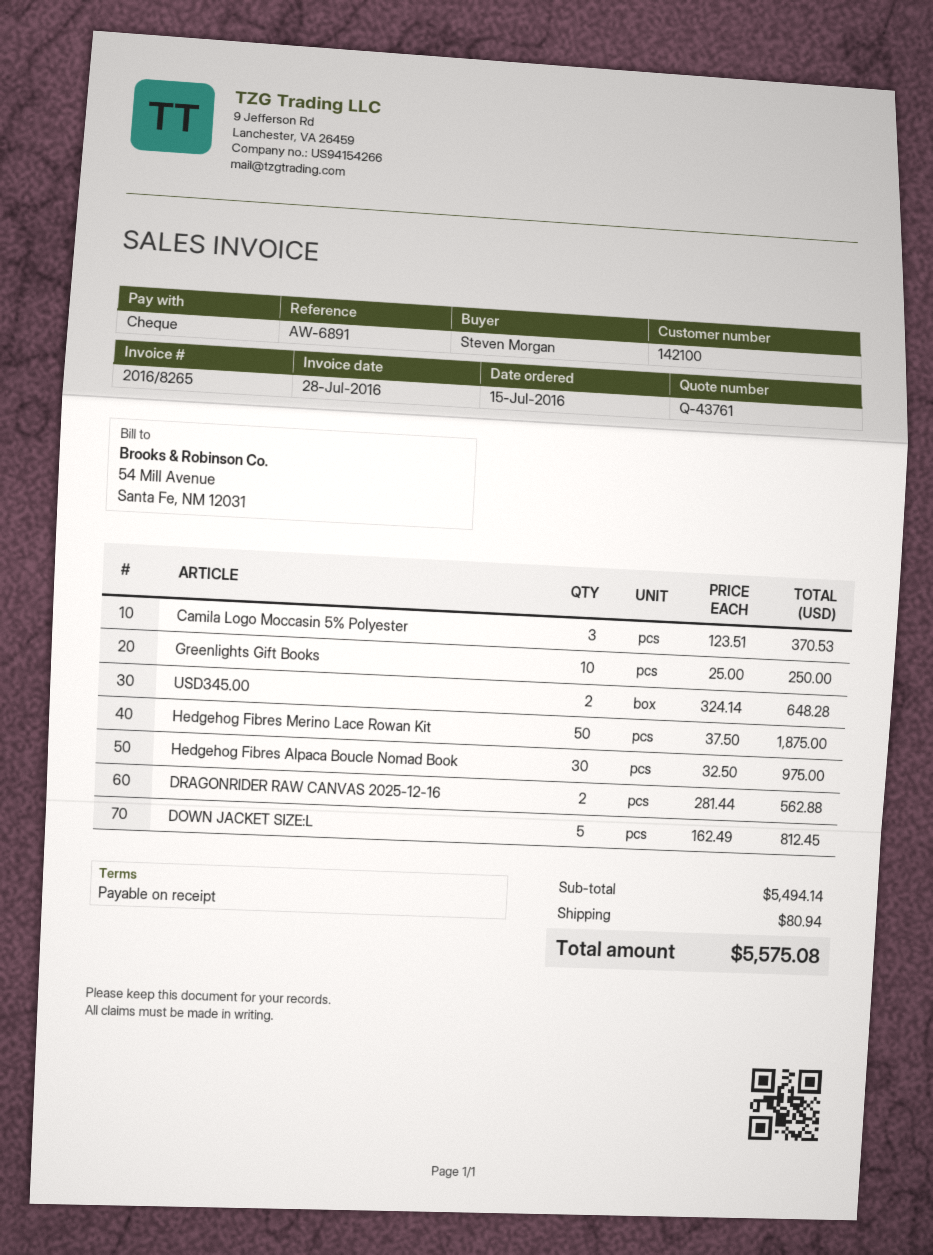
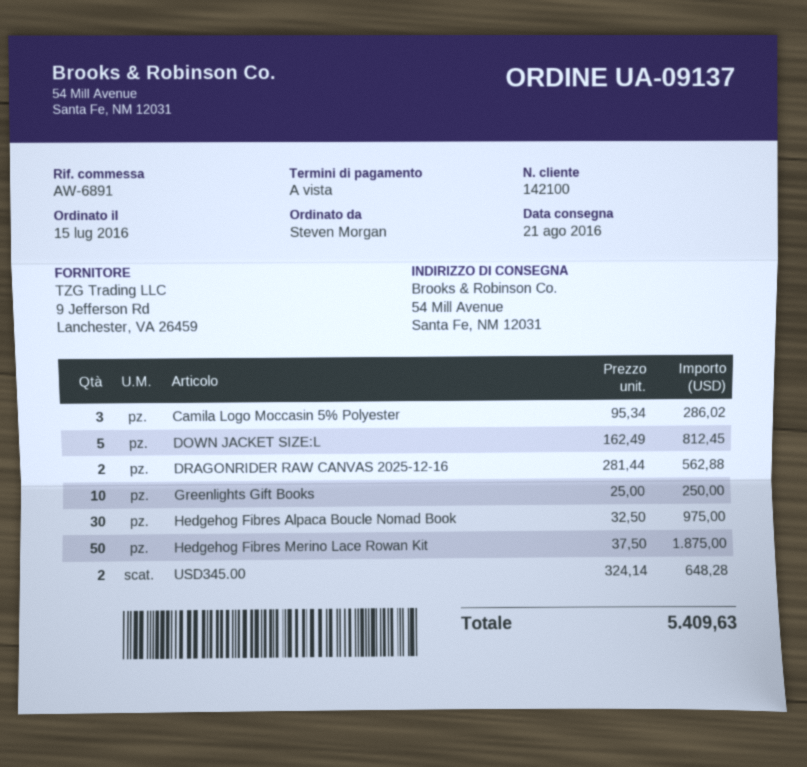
Camila Logo Moccasin 5% Polyester: 3 x 123.51 = 370.53 -> 3 x 95.34 = 286.02
shipping: 80.94 -> none
total: 5575.08 -> 5409.63

